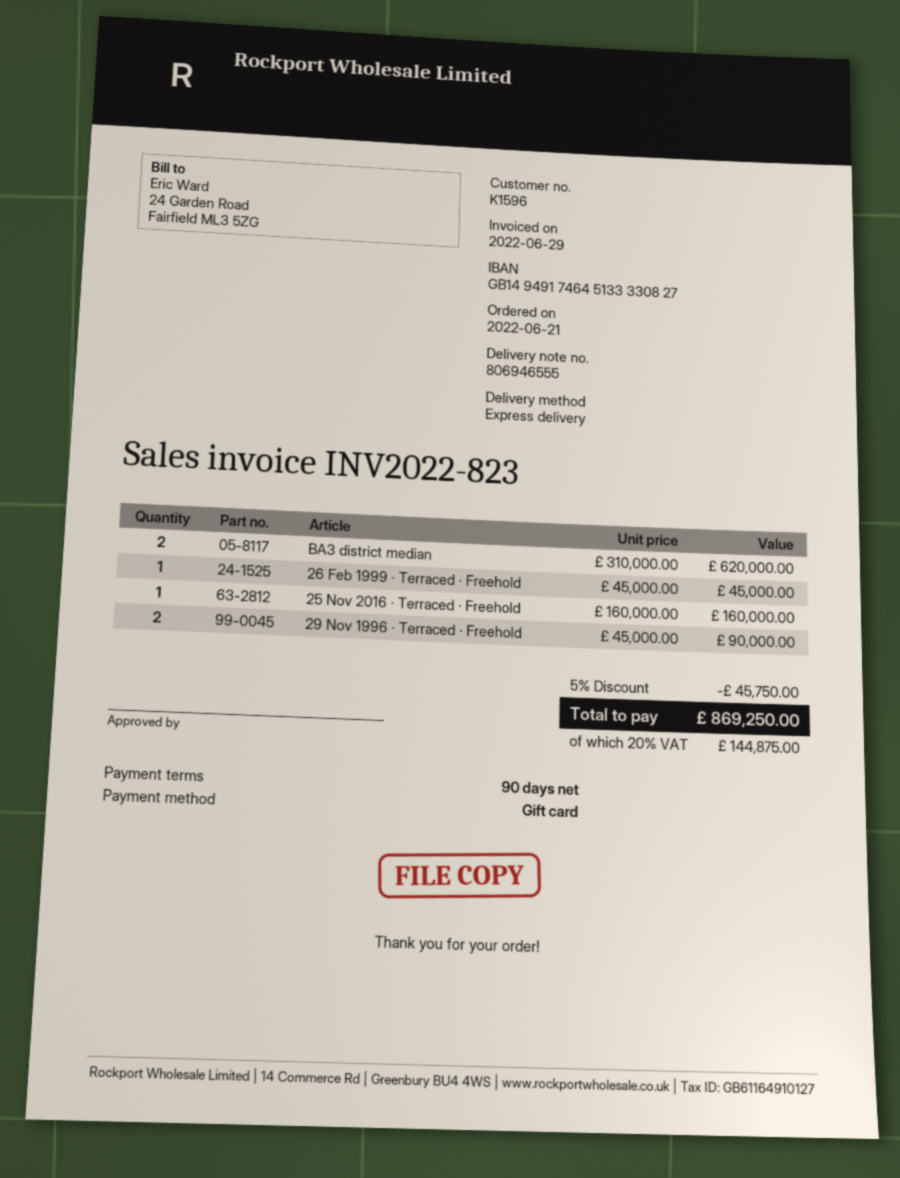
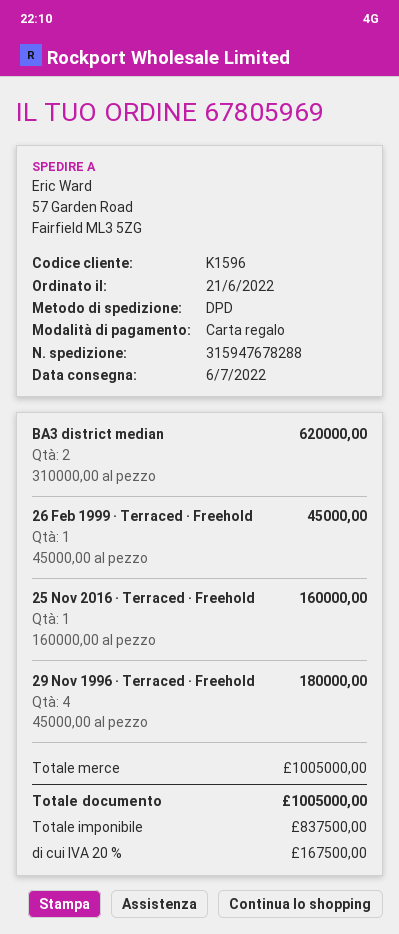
shipping method: express -> DPD
29 Nov 1996 · Terraced · Freehold: 2 x 45000.00 = 90000.00 -> 4 x 45000.00 = 180000.00
discount: 5% = 45750.00 -> none
tax: 20% = 144875.00 -> 20% = 167500.00
total: 869250.00 -> 1005000.00

